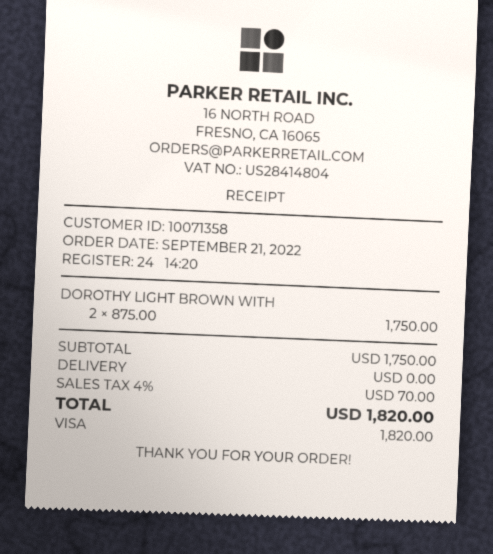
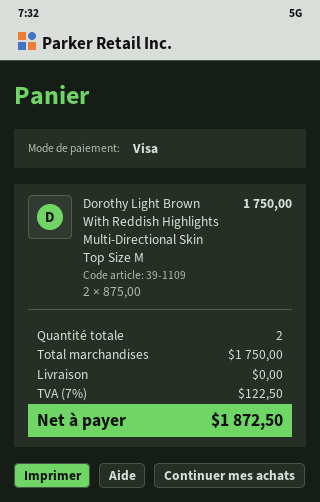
tax: 4% = 70.00 -> 7% = 122.50
total: 1820.00 -> 1872.50

